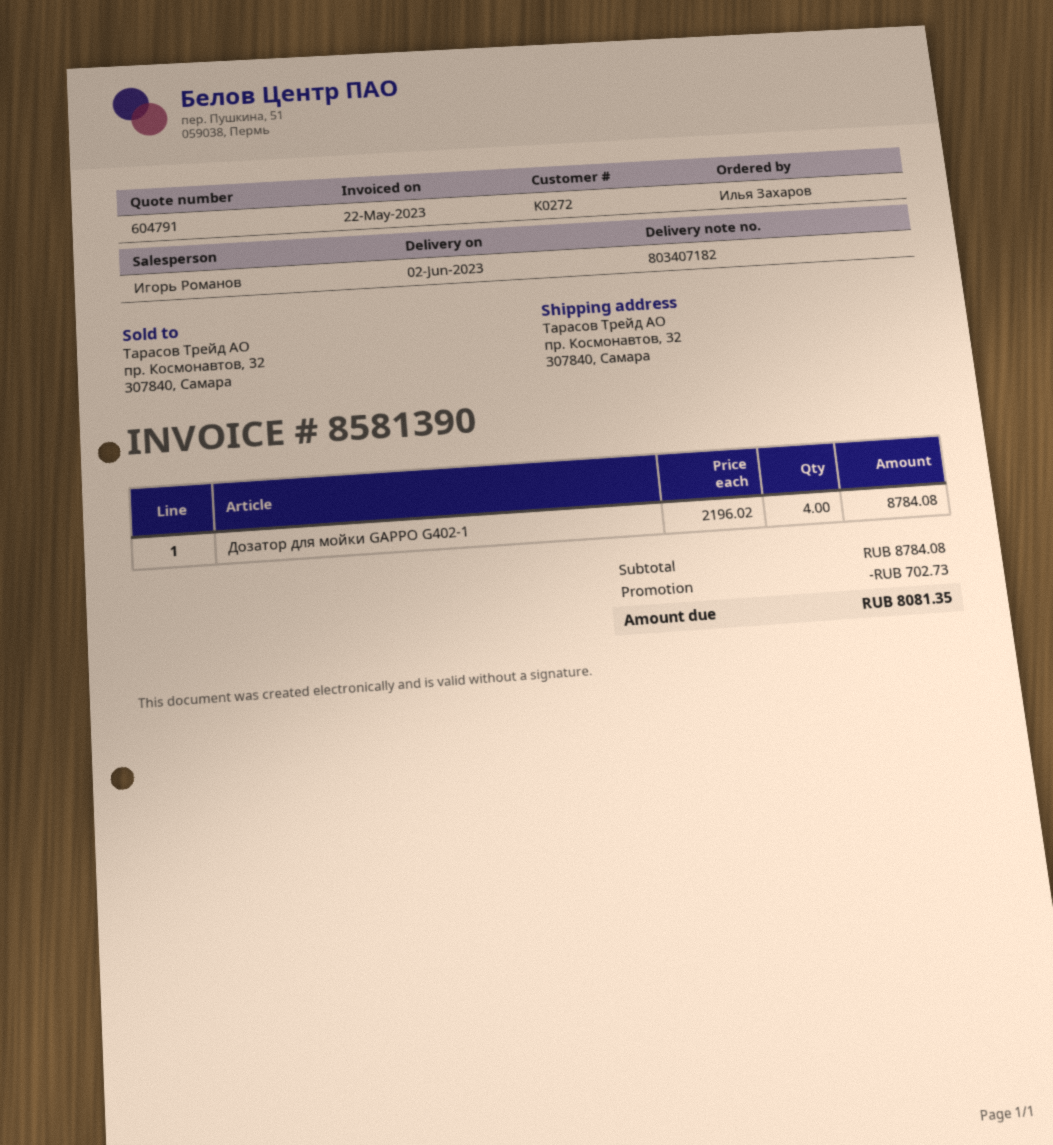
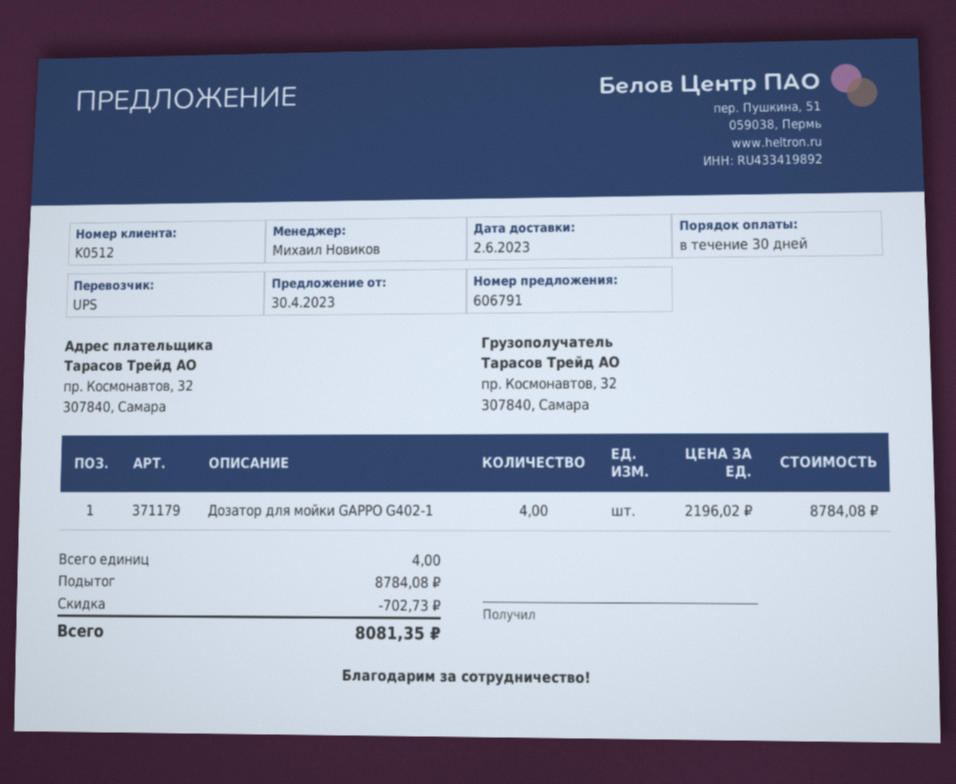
quote number: 604791 -> 606791
customer number: K0272 -> K0512
sales rep: Игорь Романов -> Михаил Новиков

